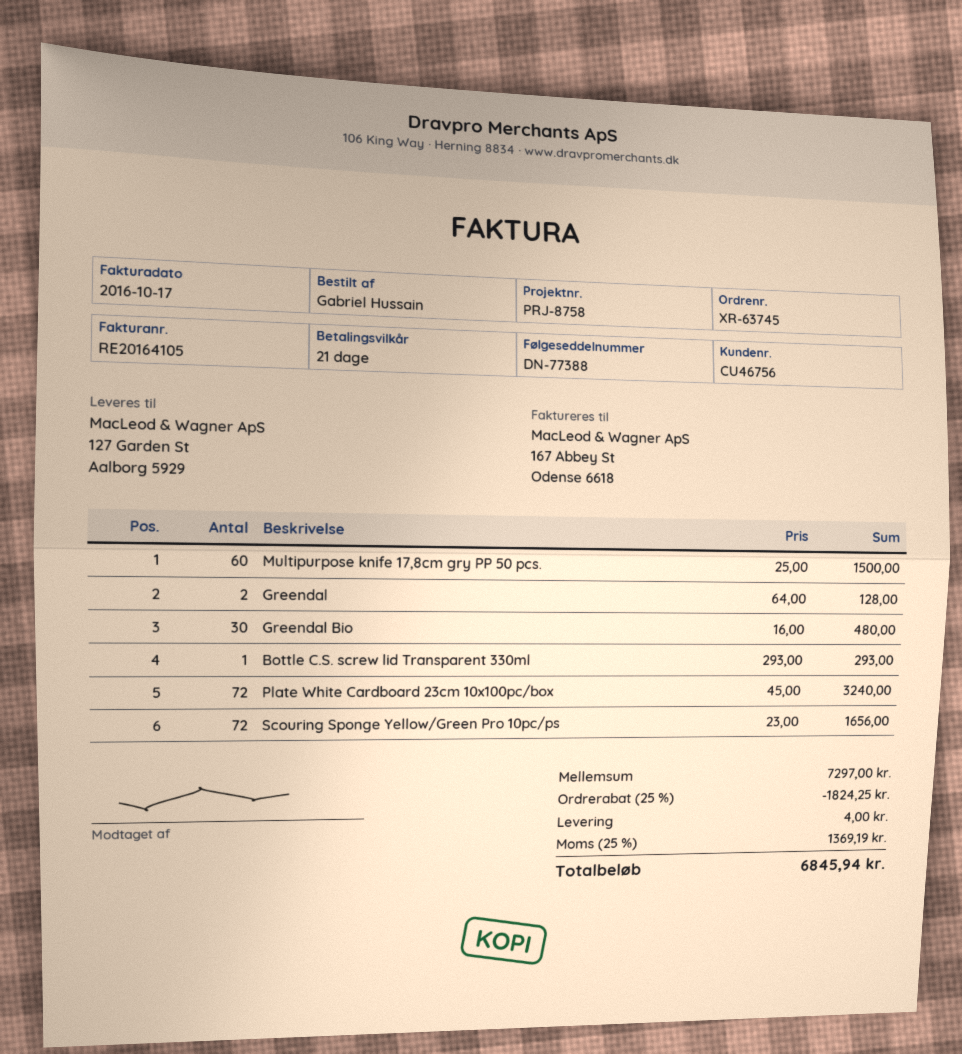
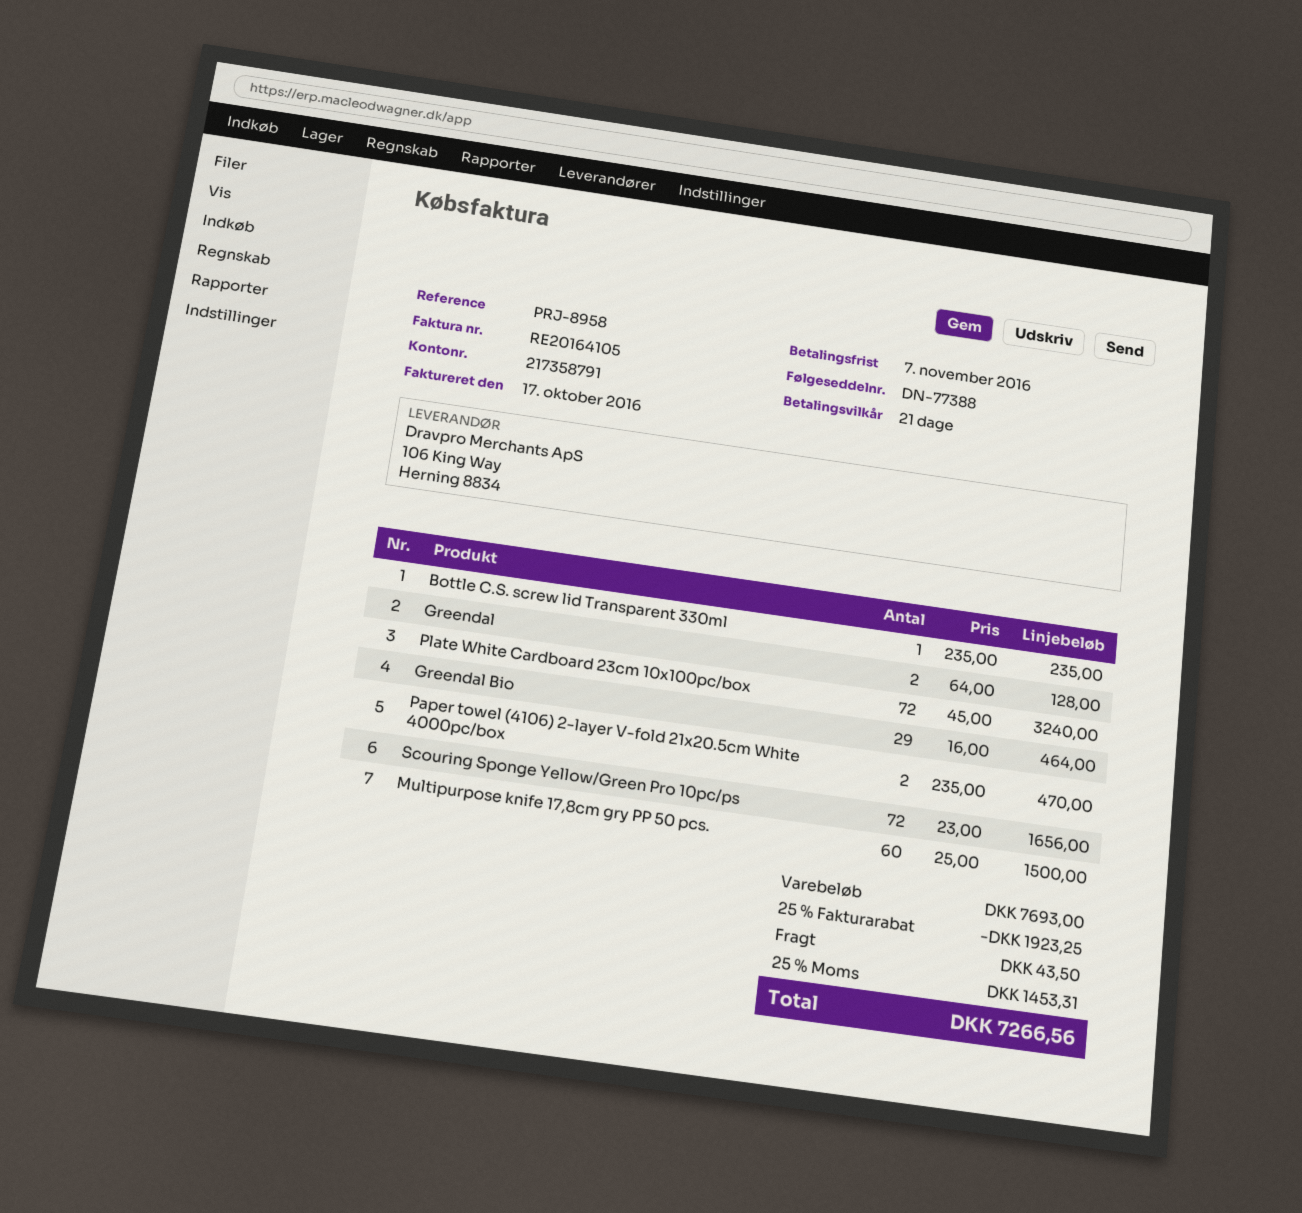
reference: PRJ-8758 -> PRJ-8958
Greendal Bio: 30 x 16.00 = 480.00 -> 29 x 16.00 = 464.00
Bottle C.S. screw lid Transparent 330ml: 1 x 293.00 = 293.00 -> 1 x 235.00 = 235.00
Paper towel (4106) 2-layer V-fold 21x20.5cm White 4000pc/box: none -> 2 x 235.00 = 470.00
subtotal: 7297.00 -> 7693.00
discount: 25% = 1824.25 -> 25% = 1923.25
shipping: 4.00 -> 43.50
tax: 25% = 1369.19 -> 25% = 1453.31
total: 6845.94 -> 7266.56

